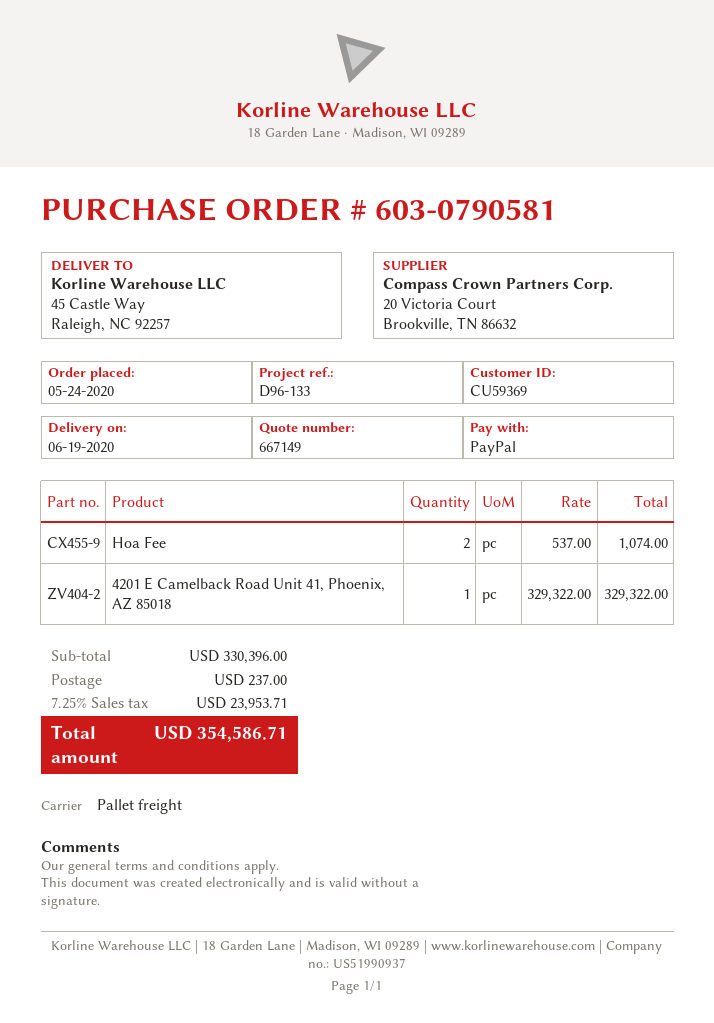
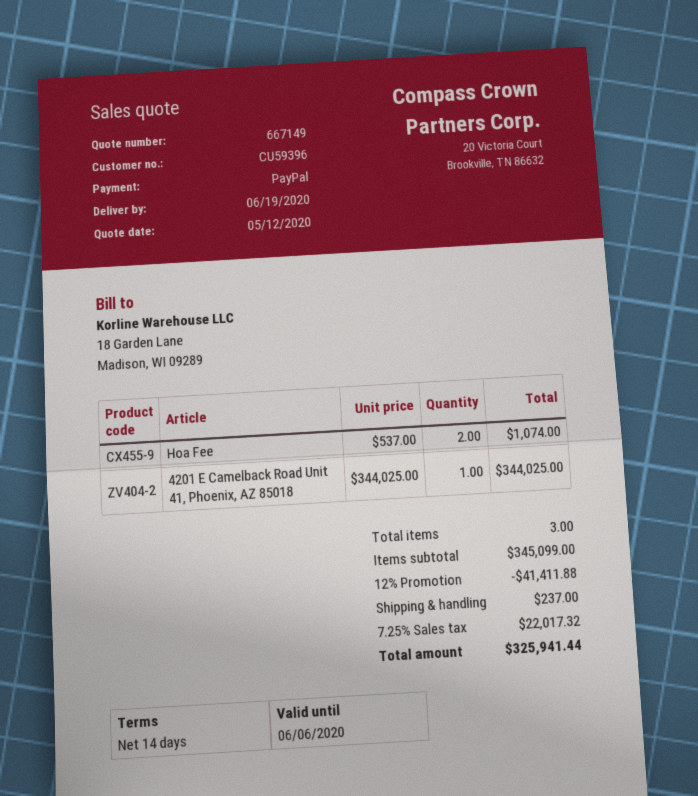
customer number: CU59369 -> CU59396
4201 E Camelback Road Unit 41, Phoenix, AZ 85018: 1 x 329322.00 = 329322.00 -> 1 x 344025.00 = 344025.00
subtotal: 330396.00 -> 345099.00
discount: none -> 12% = 41411.88
tax: 7.25% = 23953.71 -> 7.25% = 22017.32
total: 354586.71 -> 325941.44

